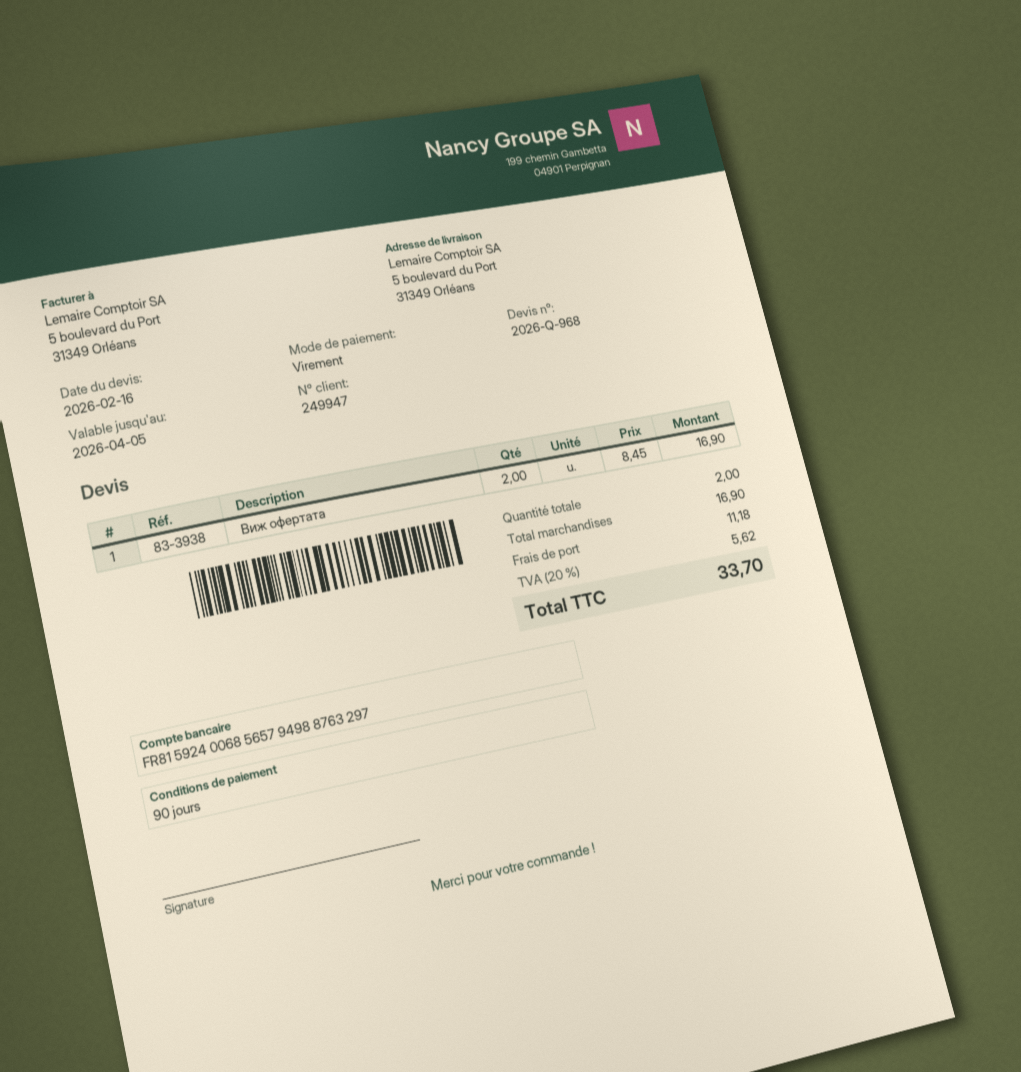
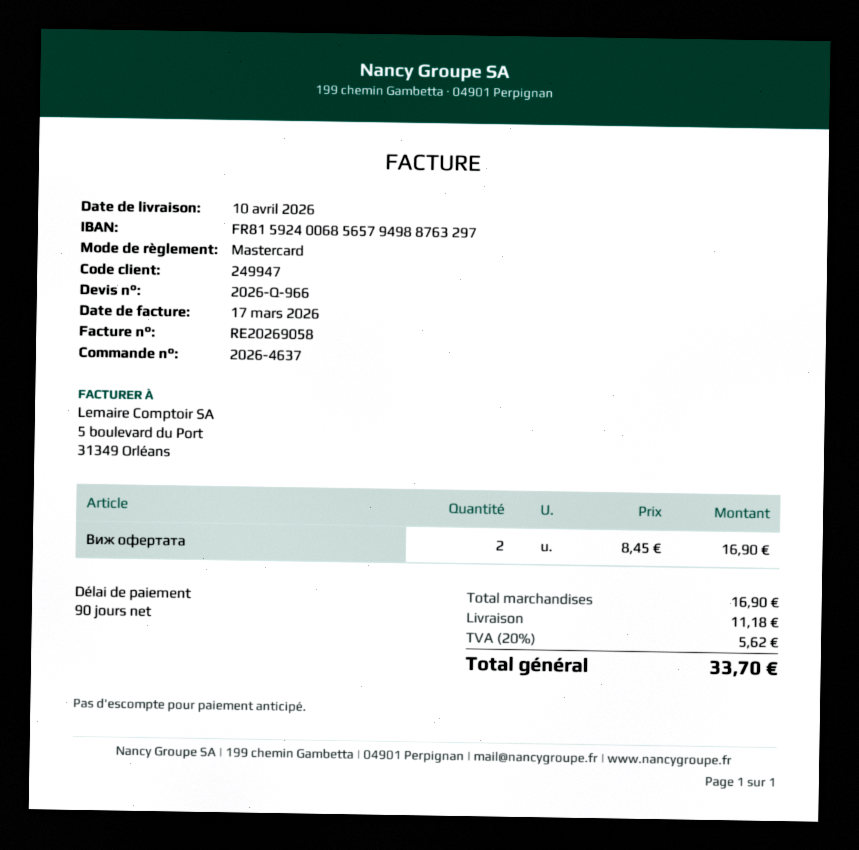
quote number: 2026-Q-968 -> 2026-Q-966
payment method: bank transfer -> Mastercard

